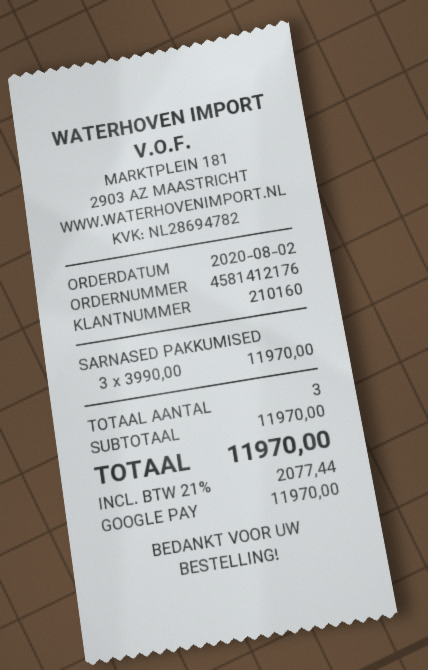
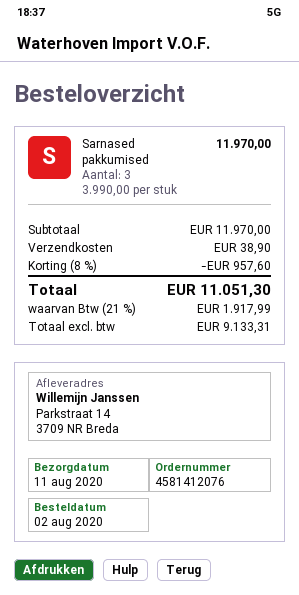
order number: 4581412176 -> 4581412076
discount: none -> 8% = 957.60
shipping: none -> 38.90
tax: 21% = 2077.44 -> 21% = 1917.99
total: 11970.00 -> 11051.30

